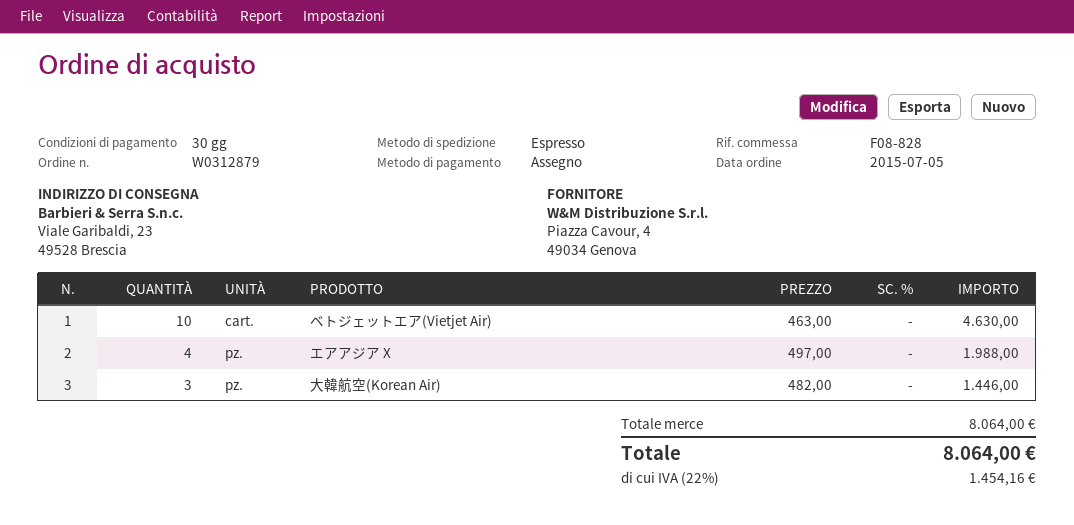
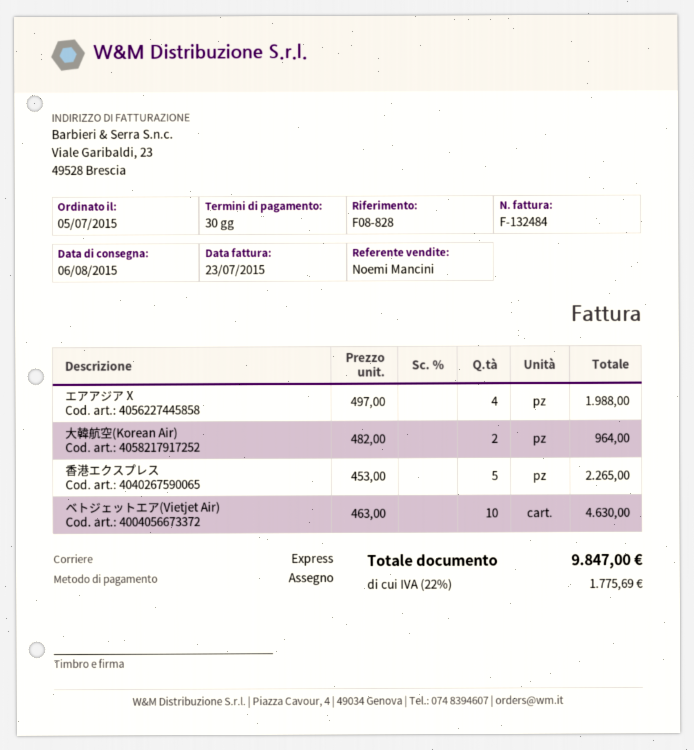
大韓航空(Korean Air): 3 x 482.00 = 1446.00 -> 2 x 482.00 = 964.00
香港エクスプレス: none -> 5 x 453.00 = 2265.00
tax: 22% = 1454.16 -> 22% = 1775.69
total: 8064.00 -> 9847.00

